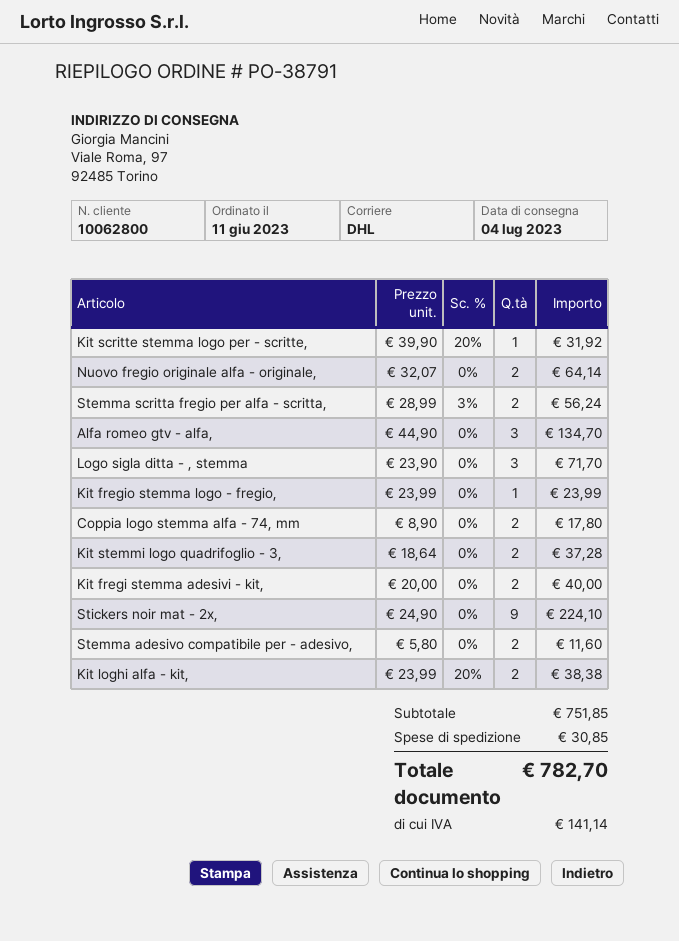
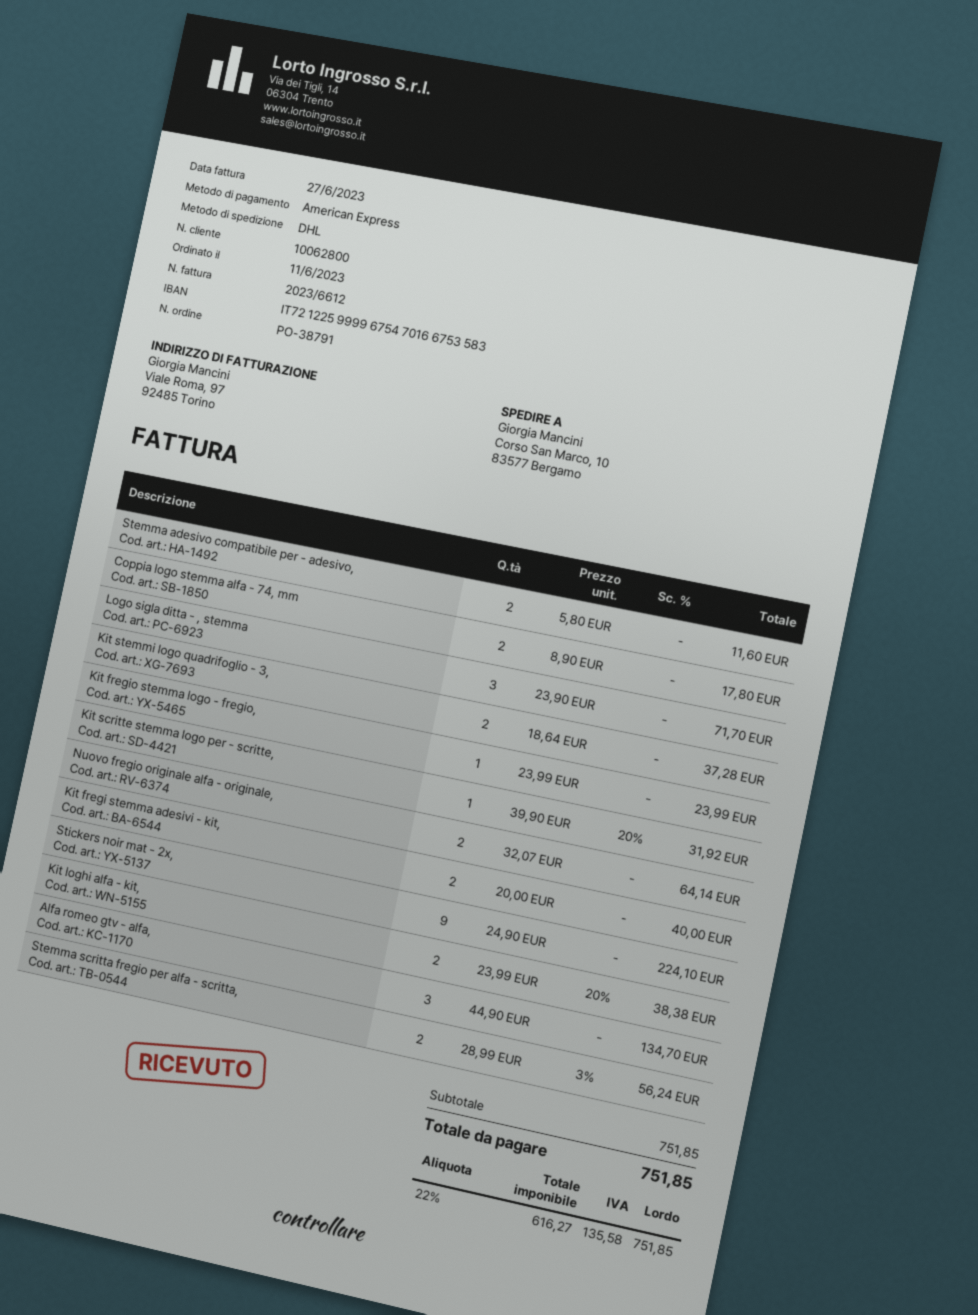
ship to: Viale Roma, 97, 92485 Torino -> Corso San Marco, 10, 83577 Bergamo
shipping: 30.85 -> none
tax: 141.14 -> 135.58
total: 782.70 -> 751.85

